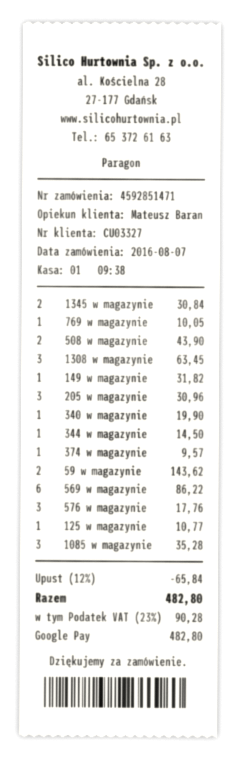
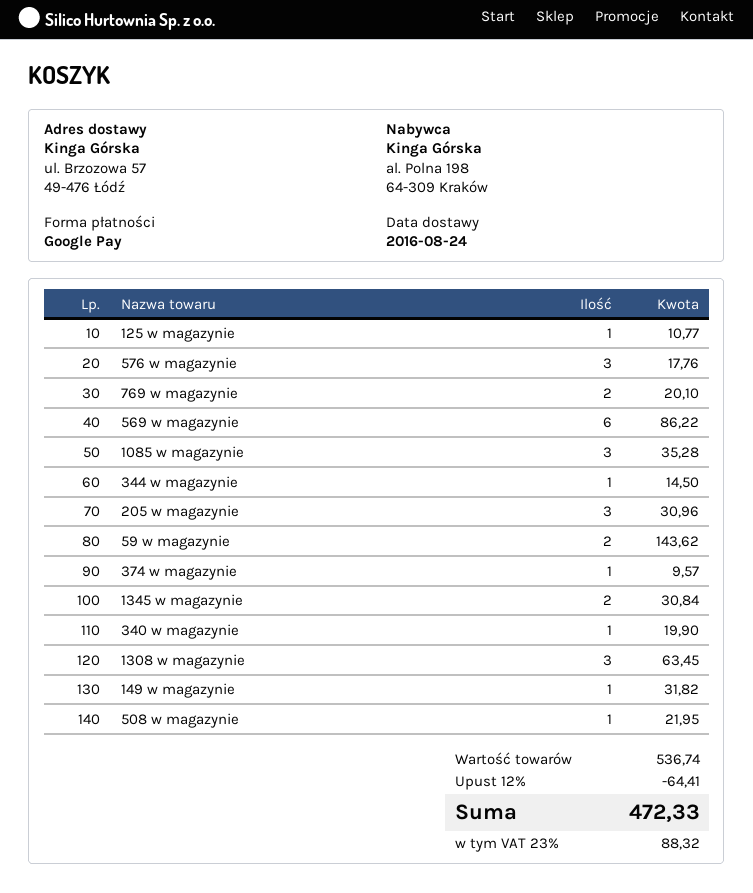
769 w magazynie: 1 for 10.05 -> 2 for 20.10
508 w magazynie: 2 for 43.90 -> 1 for 21.95
discount: 12% = 65.84 -> 12% = 64.41
tax: 23% = 90.28 -> 23% = 88.32
total: 482.80 -> 472.33

